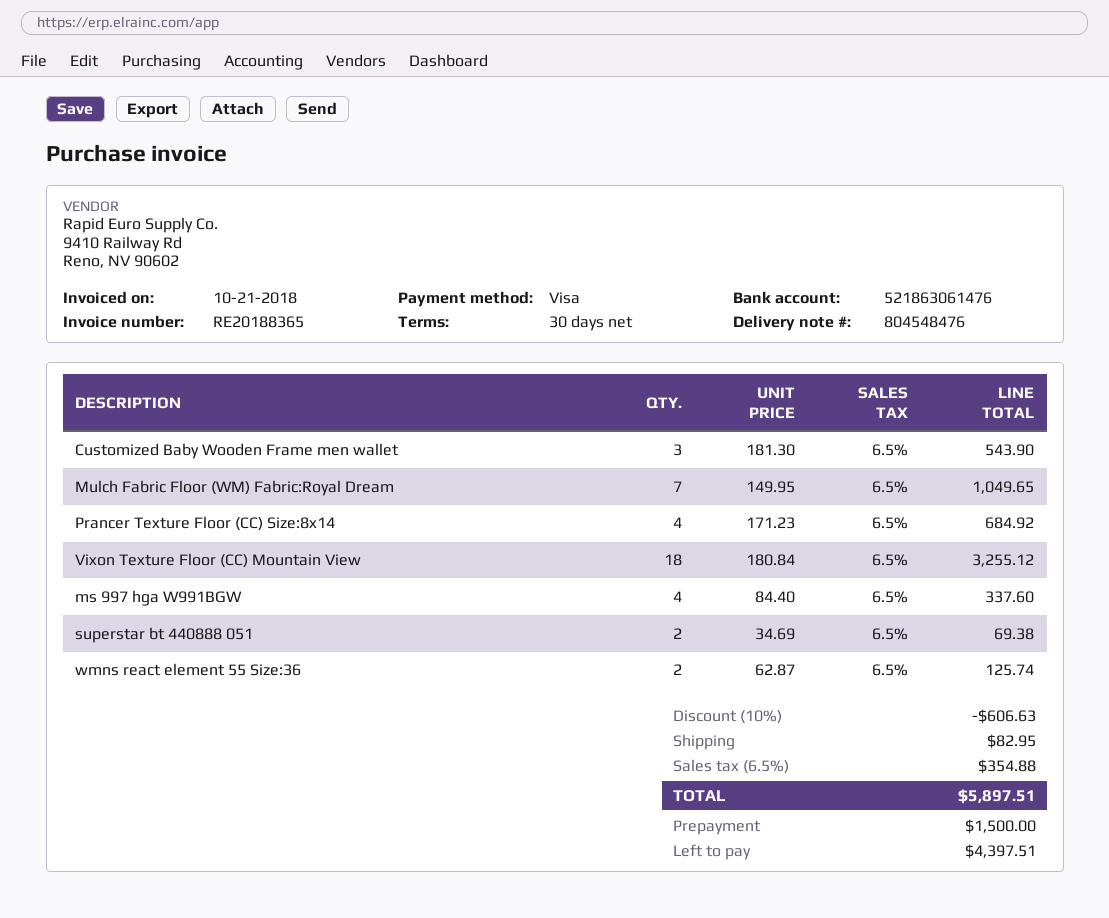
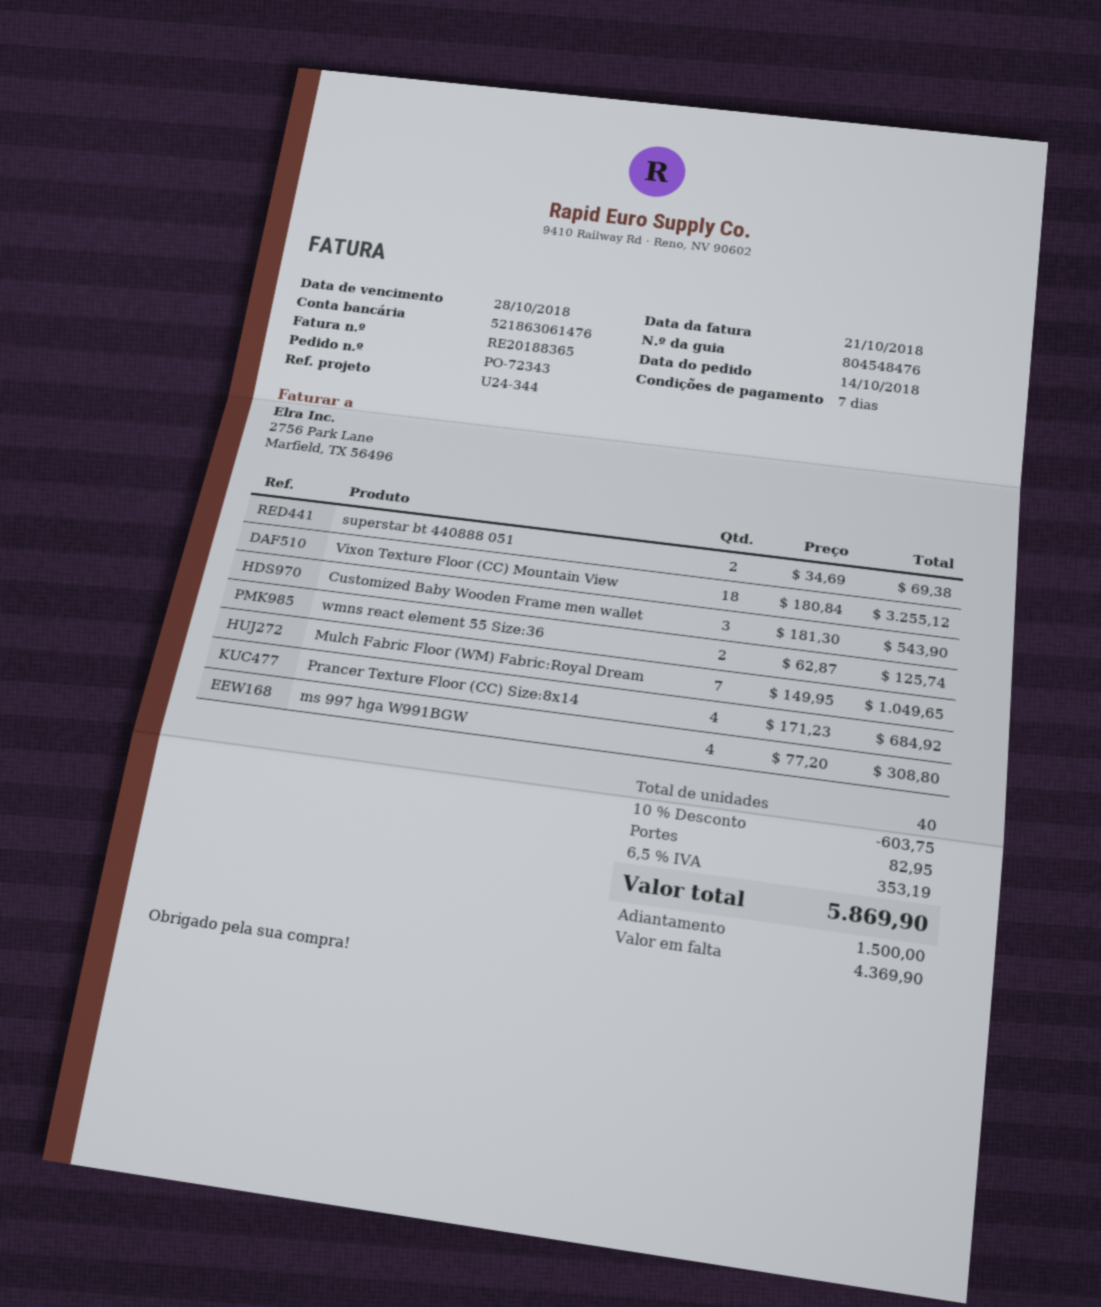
payment terms: 30 days -> 7 days
ms 997 hga W991BGW: 4 x 84.40 = 337.60 -> 4 x 77.20 = 308.80
discount: 10% = 606.63 -> 10% = 603.75
tax: 6.5% = 354.88 -> 6.5% = 353.19
total: 5897.51 -> 5869.90
balance: 4397.51 -> 4369.90

